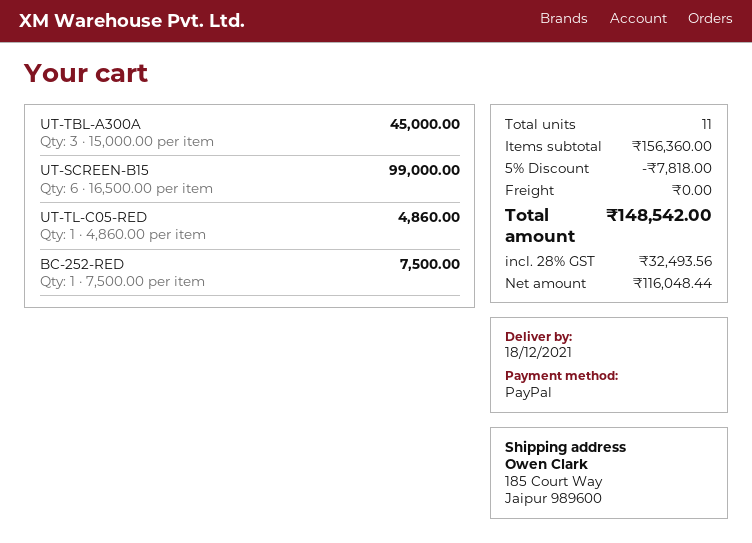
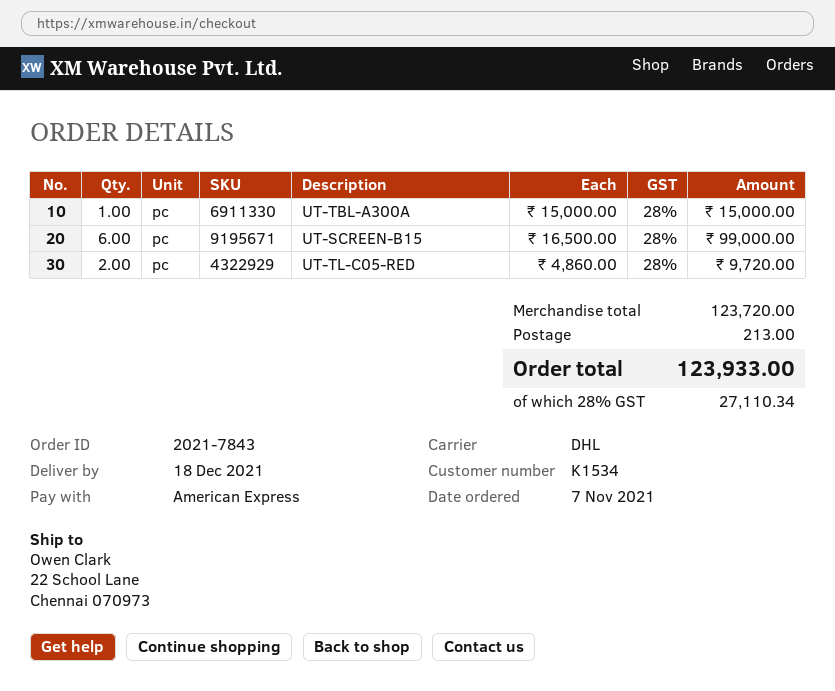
payment method: PayPal -> American Express
ship to: 185 Court Way, Jaipur 989600 -> 22 School Lane, Chennai 070973
UT-TBL-A300A: 3 x 15000.00 = 45000.00 -> 1 x 15000.00 = 15000.00
UT-TL-C05-RED: 1 x 4860.00 = 4860.00 -> 2 x 4860.00 = 9720.00
BC-252-RED: 1 x 7500.00 = 7500.00 -> none
subtotal: 156360.00 -> 123720.00
discount: 5% = 7818.00 -> none
shipping: 0.00 -> 213.00
tax: 28% = 32493.56 -> 28% = 27110.34
total: 148542.00 -> 123933.00

